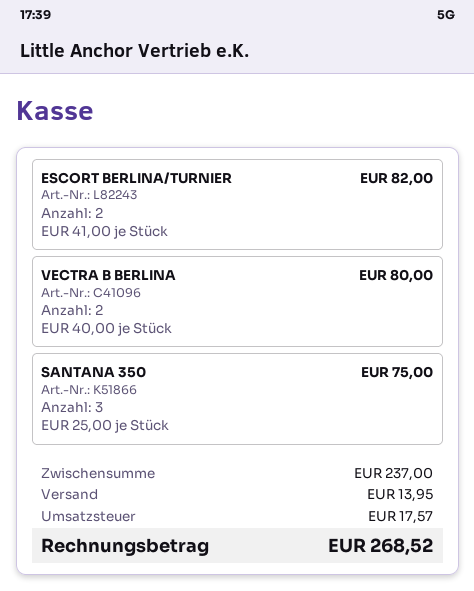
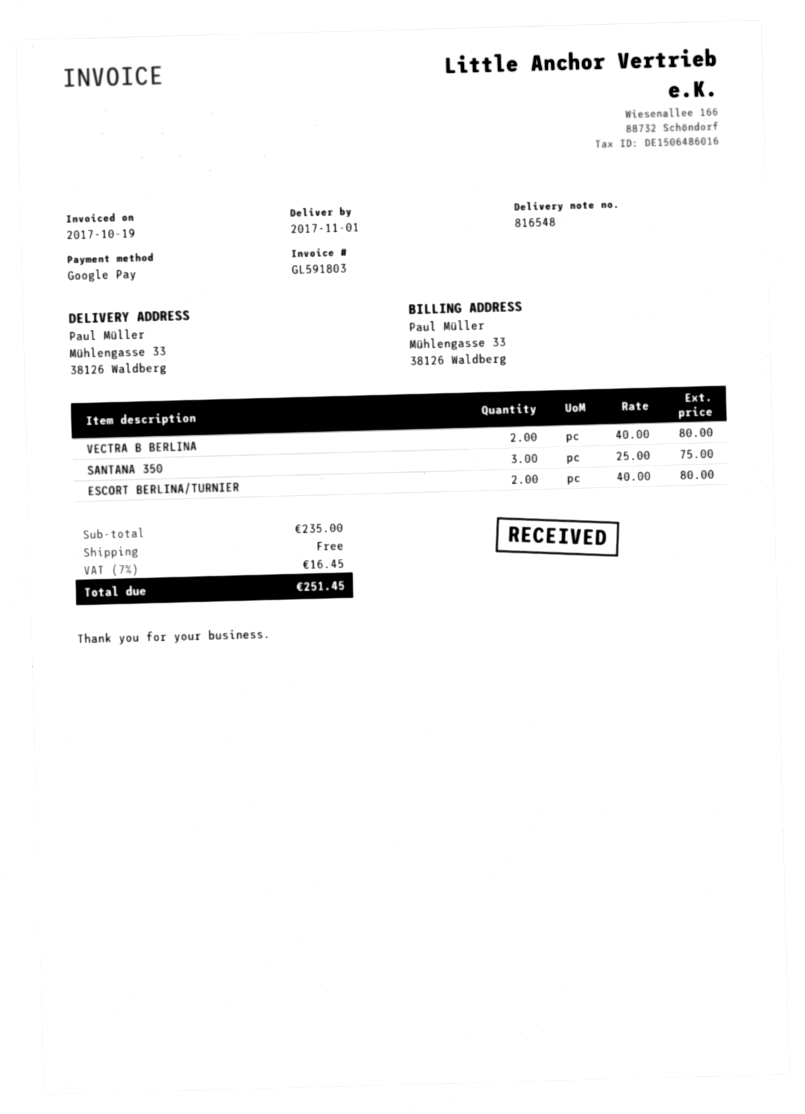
ESCORT BERLINA/TURNIER: 2 x 41.00 = 82.00 -> 2 x 40.00 = 80.00
subtotal: 237.00 -> 235.00
shipping: 13.95 -> 0.00
tax: 17.57 -> 16.45
total: 268.52 -> 251.45

